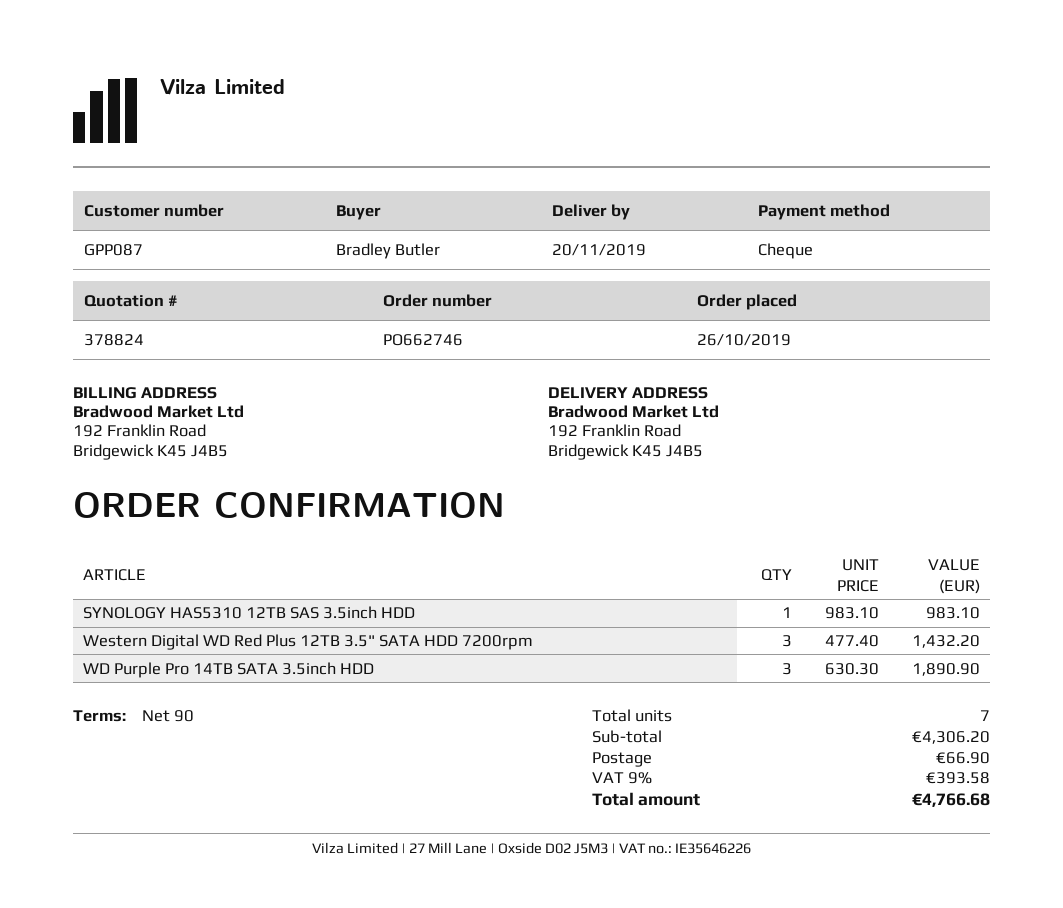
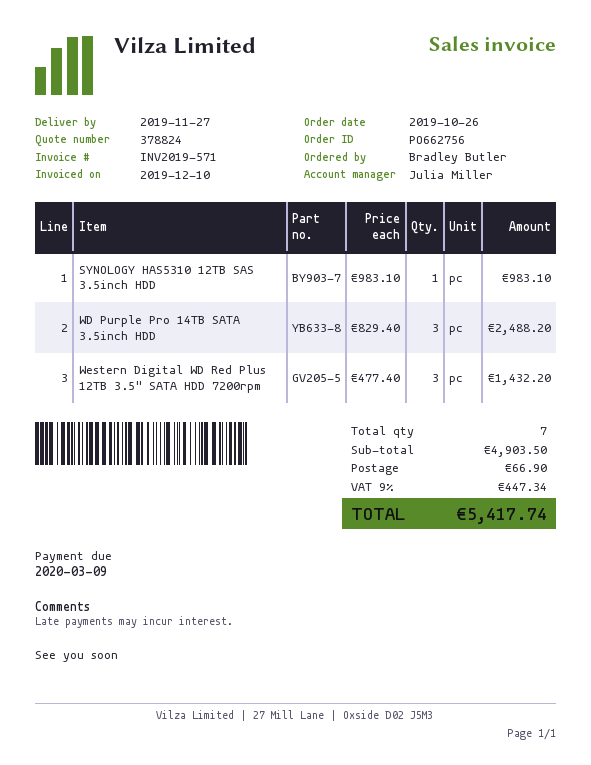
order number: PO662746 -> PO662756
delivery date: 2019-11-20 -> 2019-11-27
WD Purple Pro 14TB SATA 3.5inch HDD: 3 x 630.30 = 1890.90 -> 3 x 829.40 = 2488.20
subtotal: 4306.20 -> 4903.50
tax: 9% = 393.58 -> 9% = 447.34
total: 4766.68 -> 5417.74

